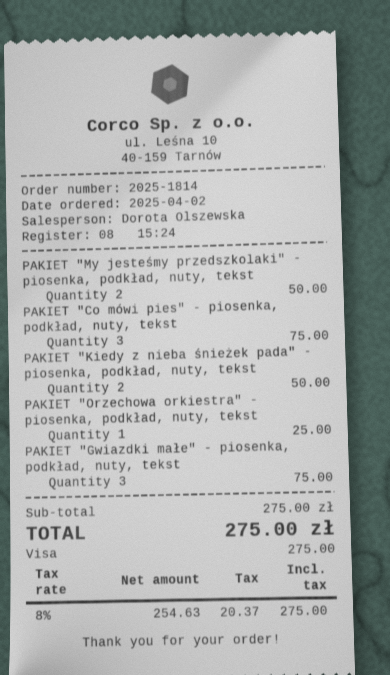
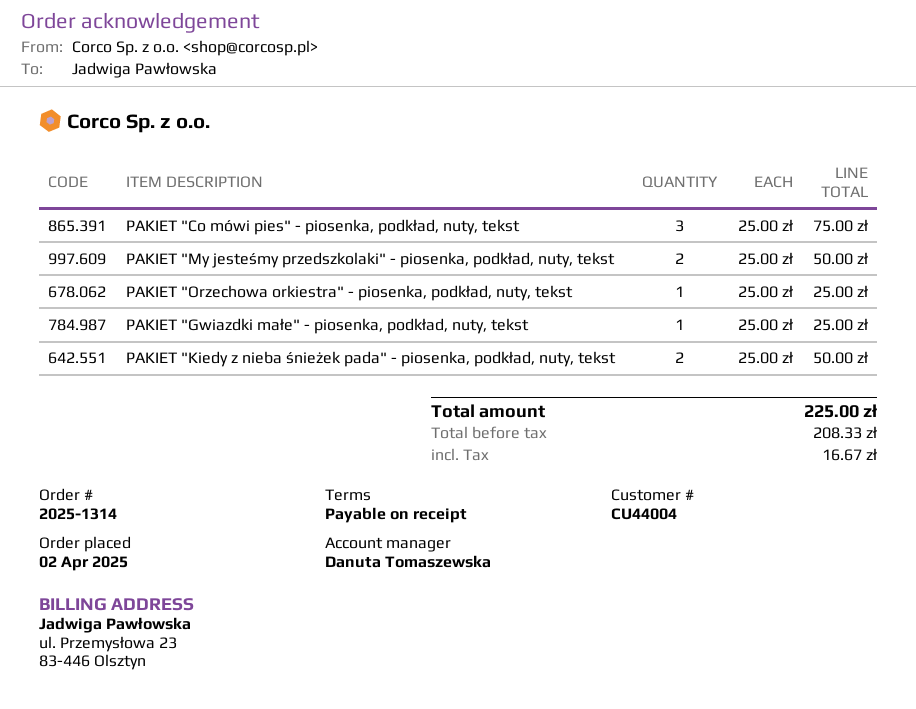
order number: 2025-1814 -> 2025-1314
sales rep: Dorota Olszewska -> Danuta Tomaszewska
PAKIET "Gwiazdki małe" - piosenka, podkład, nuty, tekst: 3 for 75.00 -> 1 for 25.00
net: 254.63 -> 208.33
tax: 20.37 -> 16.67
total: 275.00 -> 225.00

